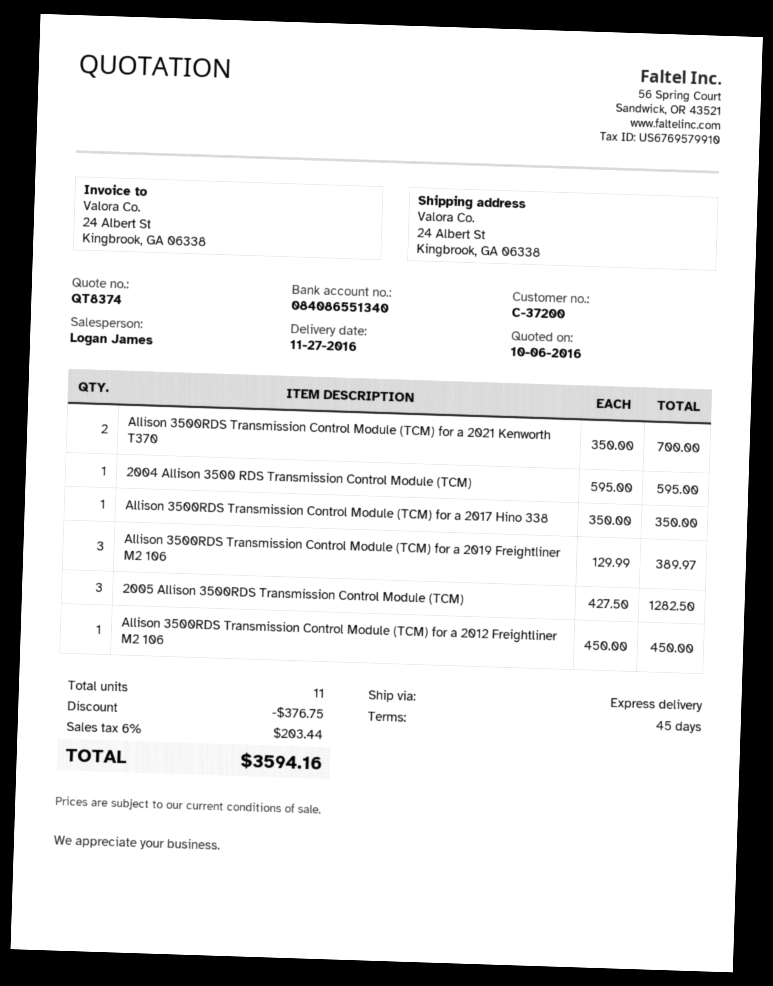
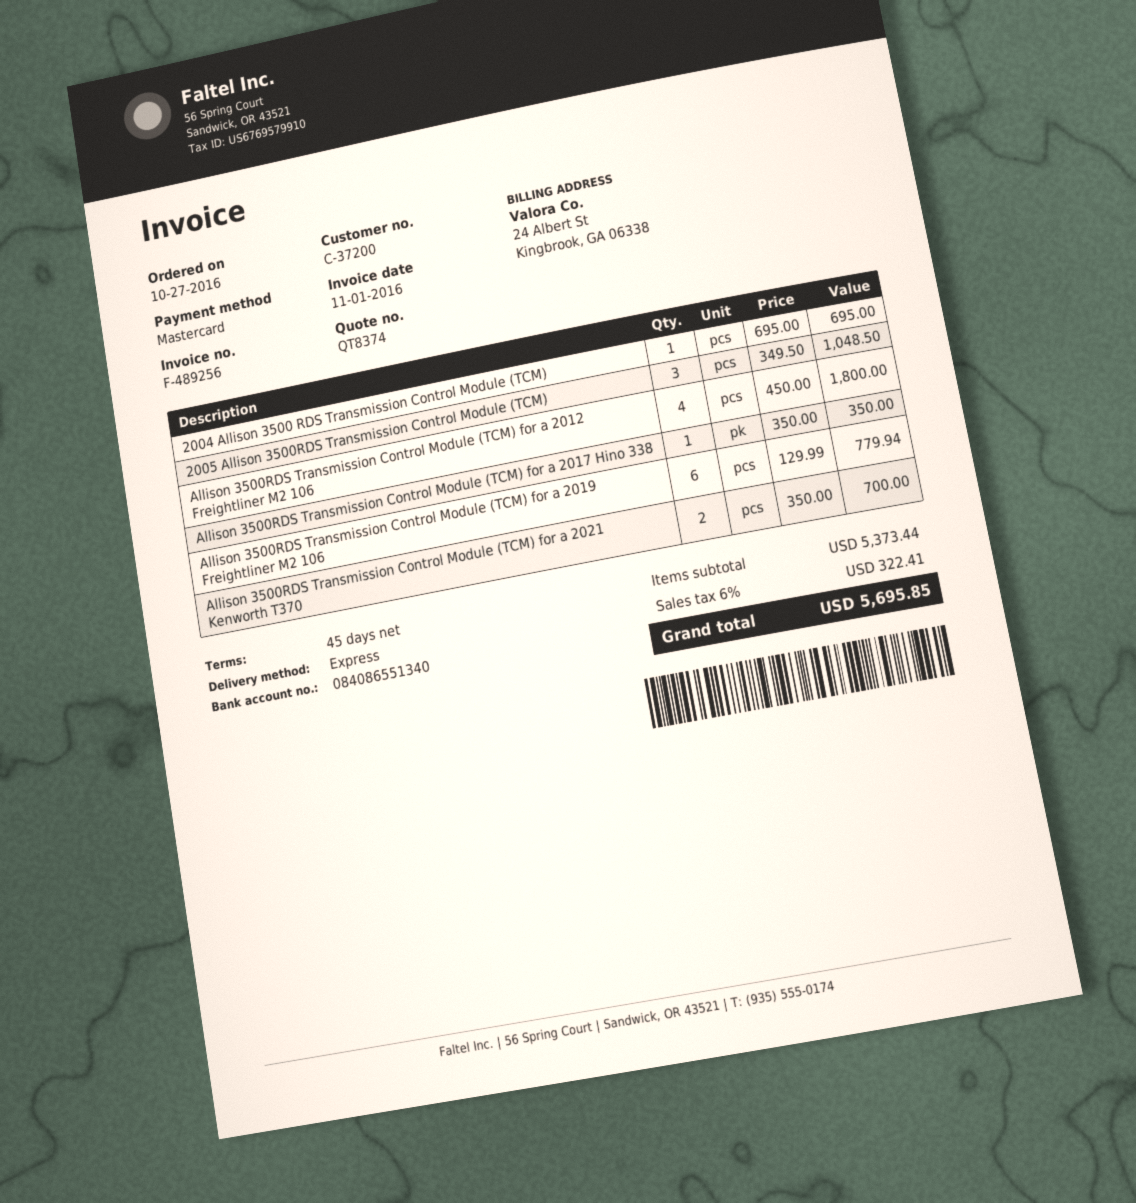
2004 Allison 3500 RDS Transmission Control Module (TCM): 1 x 595.00 = 595.00 -> 1 x 695.00 = 695.00
Allison 3500RDS Transmission Control Module (TCM) for a 2019 Freightliner M2 106: 3 x 129.99 = 389.97 -> 6 x 129.99 = 779.94
2005 Allison 3500RDS Transmission Control Module (TCM): 3 x 427.50 = 1282.50 -> 3 x 349.50 = 1048.50
Allison 3500RDS Transmission Control Module (TCM) for a 2012 Freightliner M2 106: 1 x 450.00 = 450.00 -> 4 x 450.00 = 1800.00
discount: 376.75 -> none
tax: 6% = 203.44 -> 6% = 322.41
total: 3594.16 -> 5695.85

